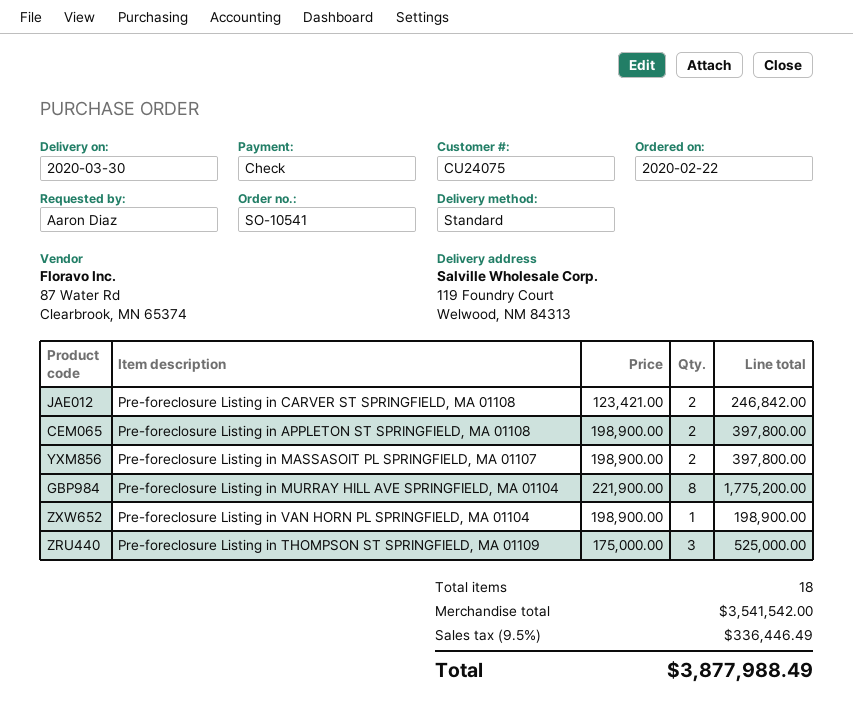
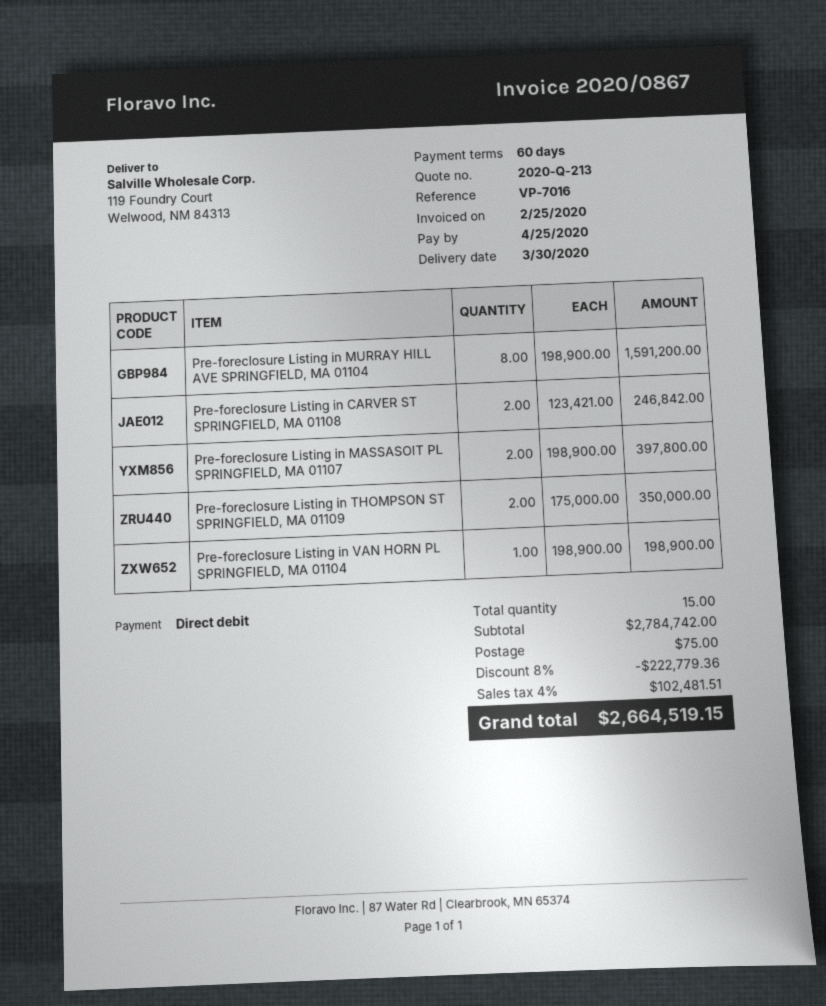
payment method: cheque -> direct debit
Pre-foreclosure Listing in APPLETON ST SPRINGFIELD, MA 01108: 2 x 198900.00 = 397800.00 -> none
Pre-foreclosure Listing in MURRAY HILL AVE SPRINGFIELD, MA 01104: 8 x 221900.00 = 1775200.00 -> 8 x 198900.00 = 1591200.00
Pre-foreclosure Listing in THOMPSON ST SPRINGFIELD, MA 01109: 3 x 175000.00 = 525000.00 -> 2 x 175000.00 = 350000.00
total quantity: 18 -> 15
subtotal: 3541542.00 -> 2784742.00
discount: none -> 8% = 222779.36
shipping: none -> 75.00
tax: 9.5% = 336446.49 -> 4% = 102481.51
total: 3877988.49 -> 2664519.15

